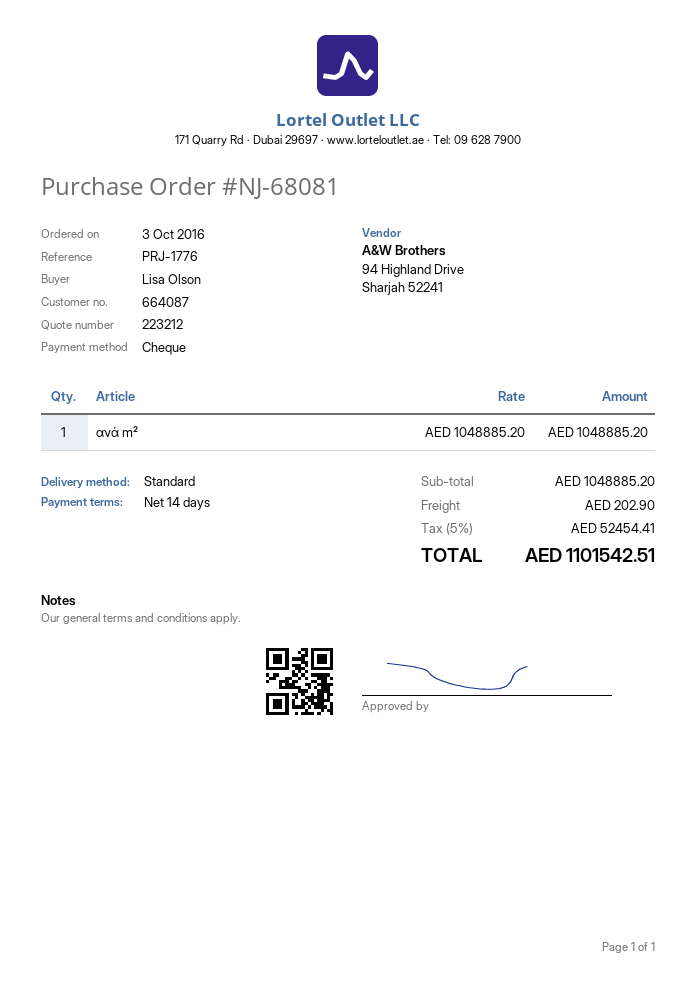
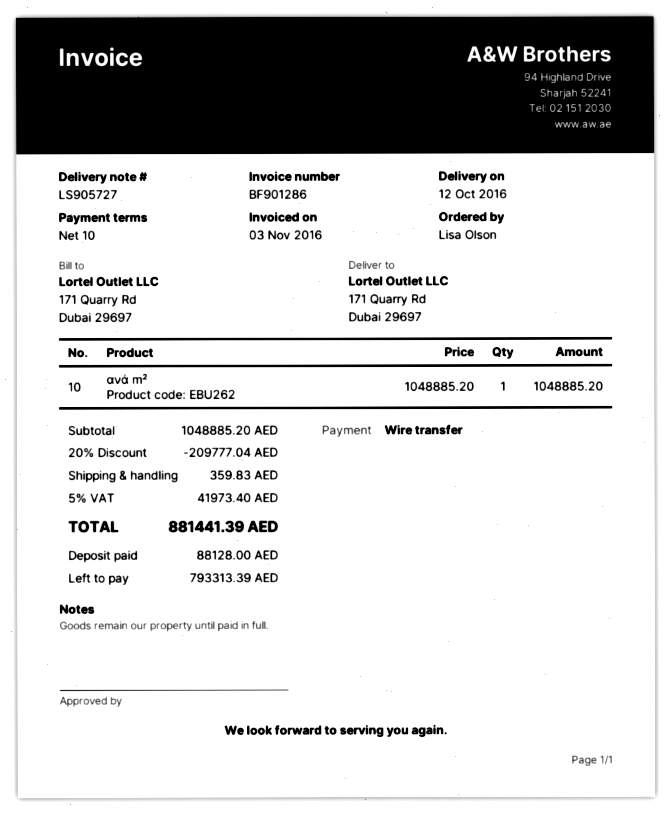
payment terms: 14 days -> 10 days
payment method: cheque -> bank transfer
discount: none -> 20% = 209777.04
shipping: 202.90 -> 359.83
tax: 5% = 52454.41 -> 5% = 41973.40
total: 1101542.51 -> 881441.39

